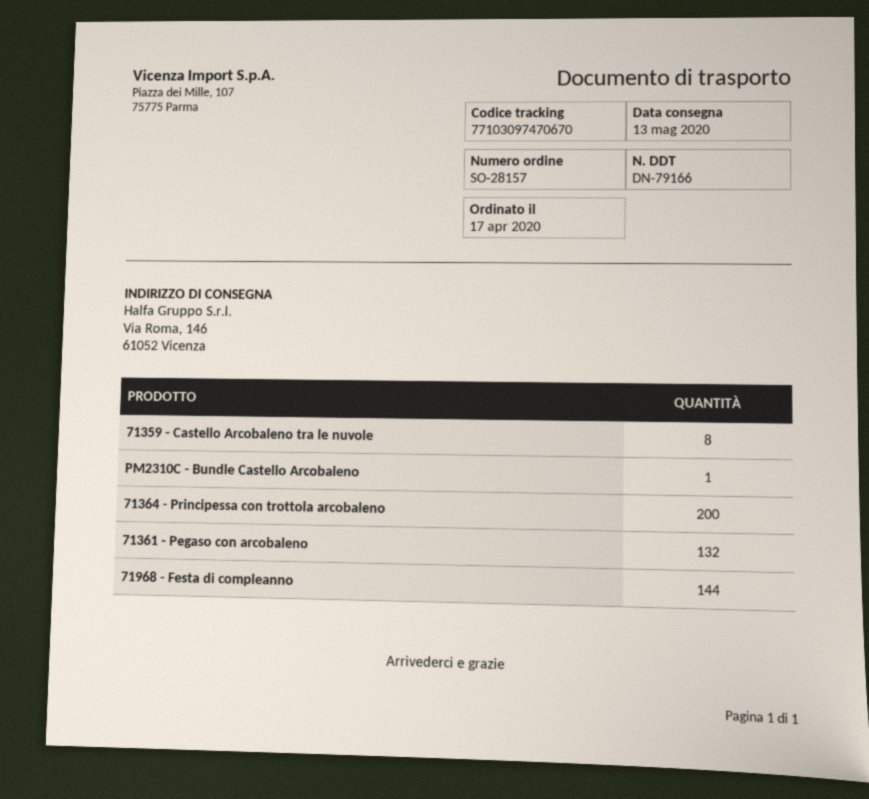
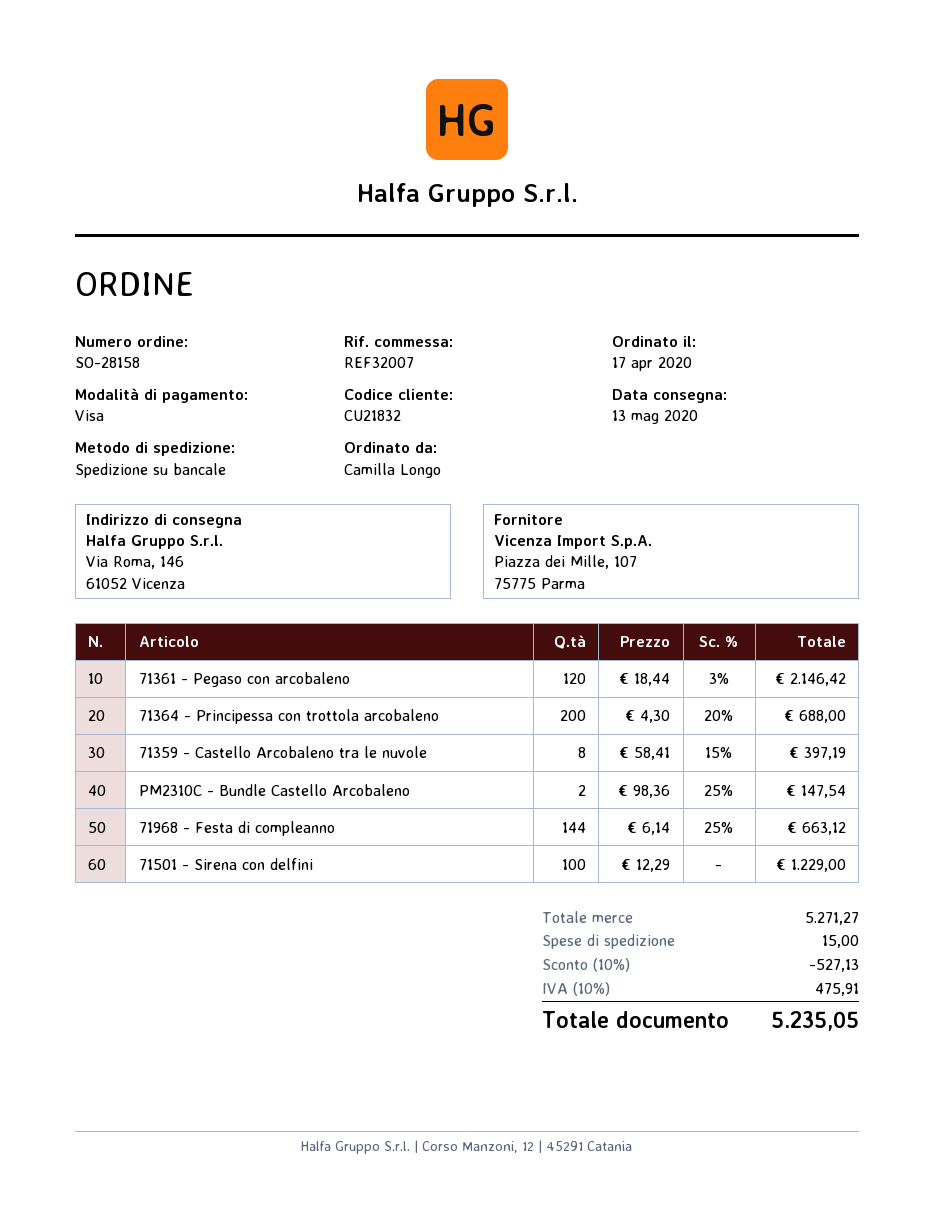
order number: SO-28157 -> SO-28158
PM2310C - Bundle Castello Arcobaleno: 1 -> 2
71361 - Pegaso con arcobaleno: 132 -> 120
71501 - Sirena con delfini: none -> 100

